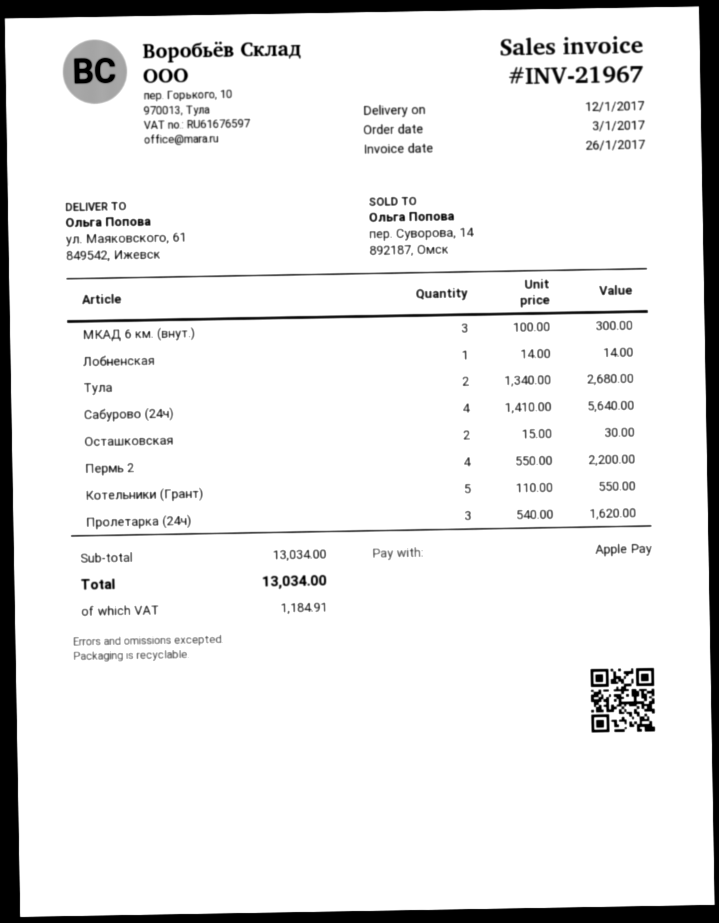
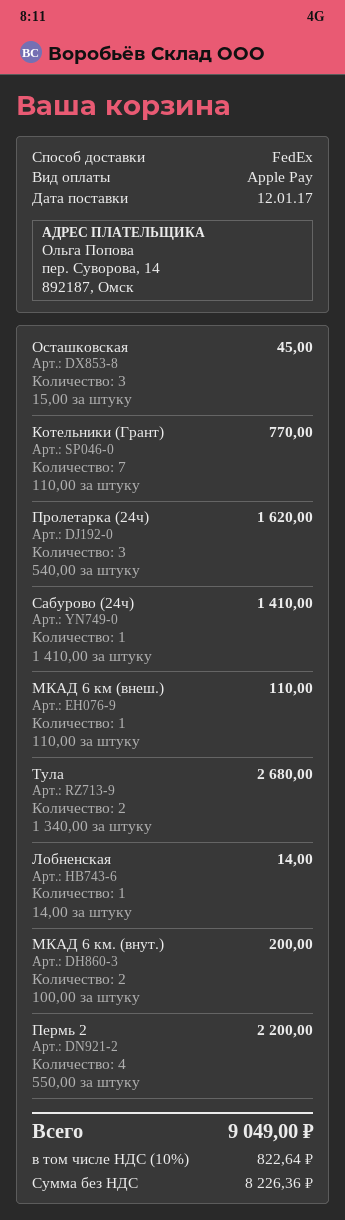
МКАД 6 км. (внут.): 3 x 100.00 = 300.00 -> 2 x 100.00 = 200.00
Сабурово (24ч): 4 x 1410.00 = 5640.00 -> 1 x 1410.00 = 1410.00
Осташковская: 2 x 15.00 = 30.00 -> 3 x 15.00 = 45.00
Котельники (Грант): 5 x 110.00 = 550.00 -> 7 x 110.00 = 770.00
МКАД 6 км (внеш.): none -> 1 x 110.00 = 110.00
tax: 1184.91 -> 822.64
total: 13034.00 -> 9049.00

